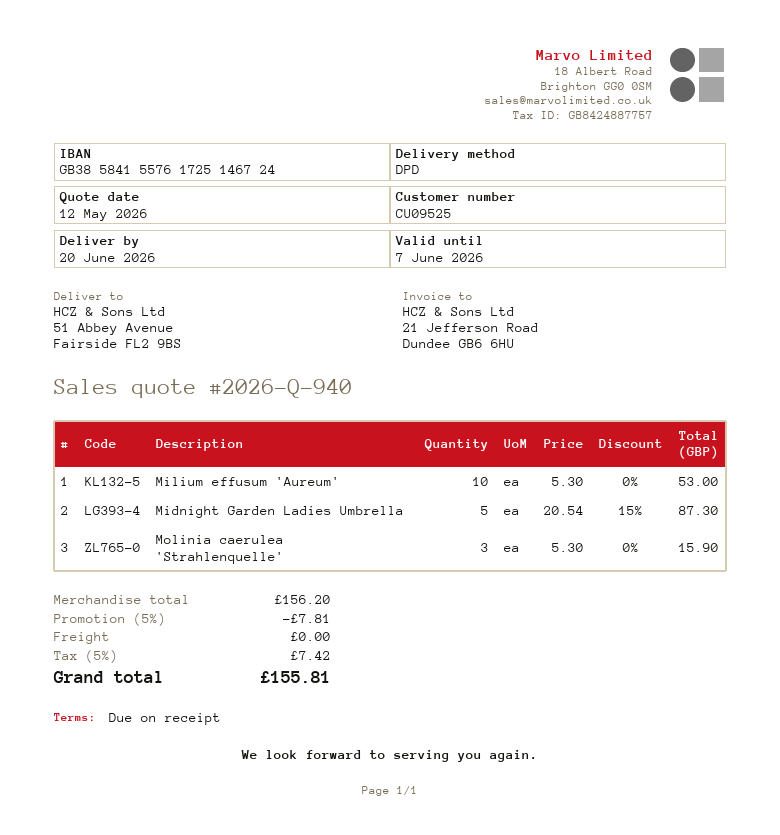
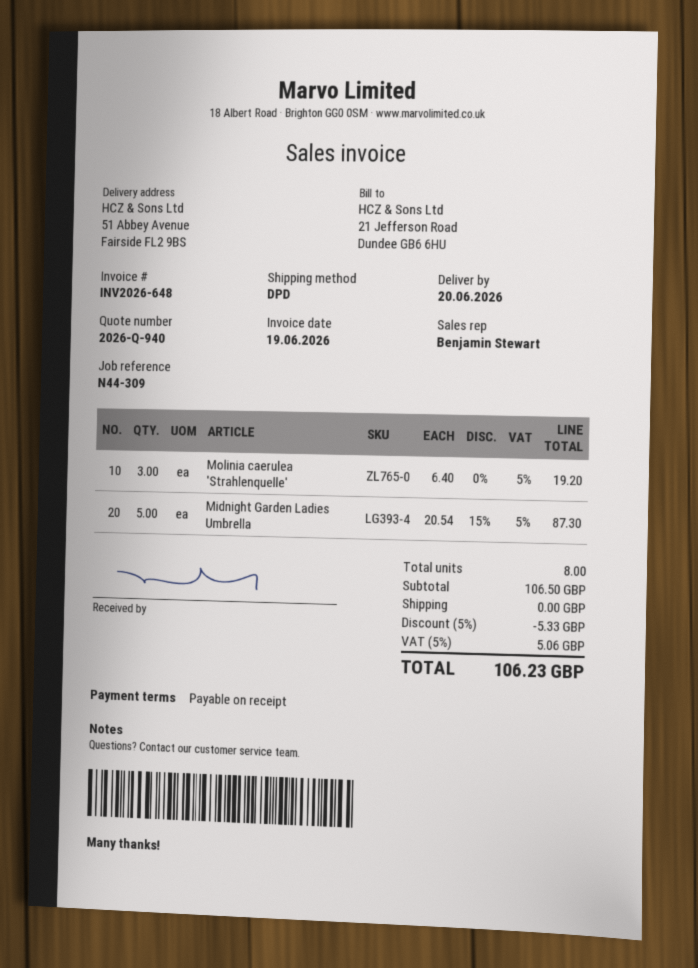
Milium effusum 'Aureum': 10 x 5.30 = 53.00 -> none
Molinia caerulea 'Strahlenquelle': 3 x 5.30 = 15.90 -> 3 x 6.40 = 19.20
subtotal: 156.20 -> 106.50
discount: 5% = 7.81 -> 5% = 5.33
tax: 5% = 7.42 -> 5% = 5.06
total: 155.81 -> 106.23

